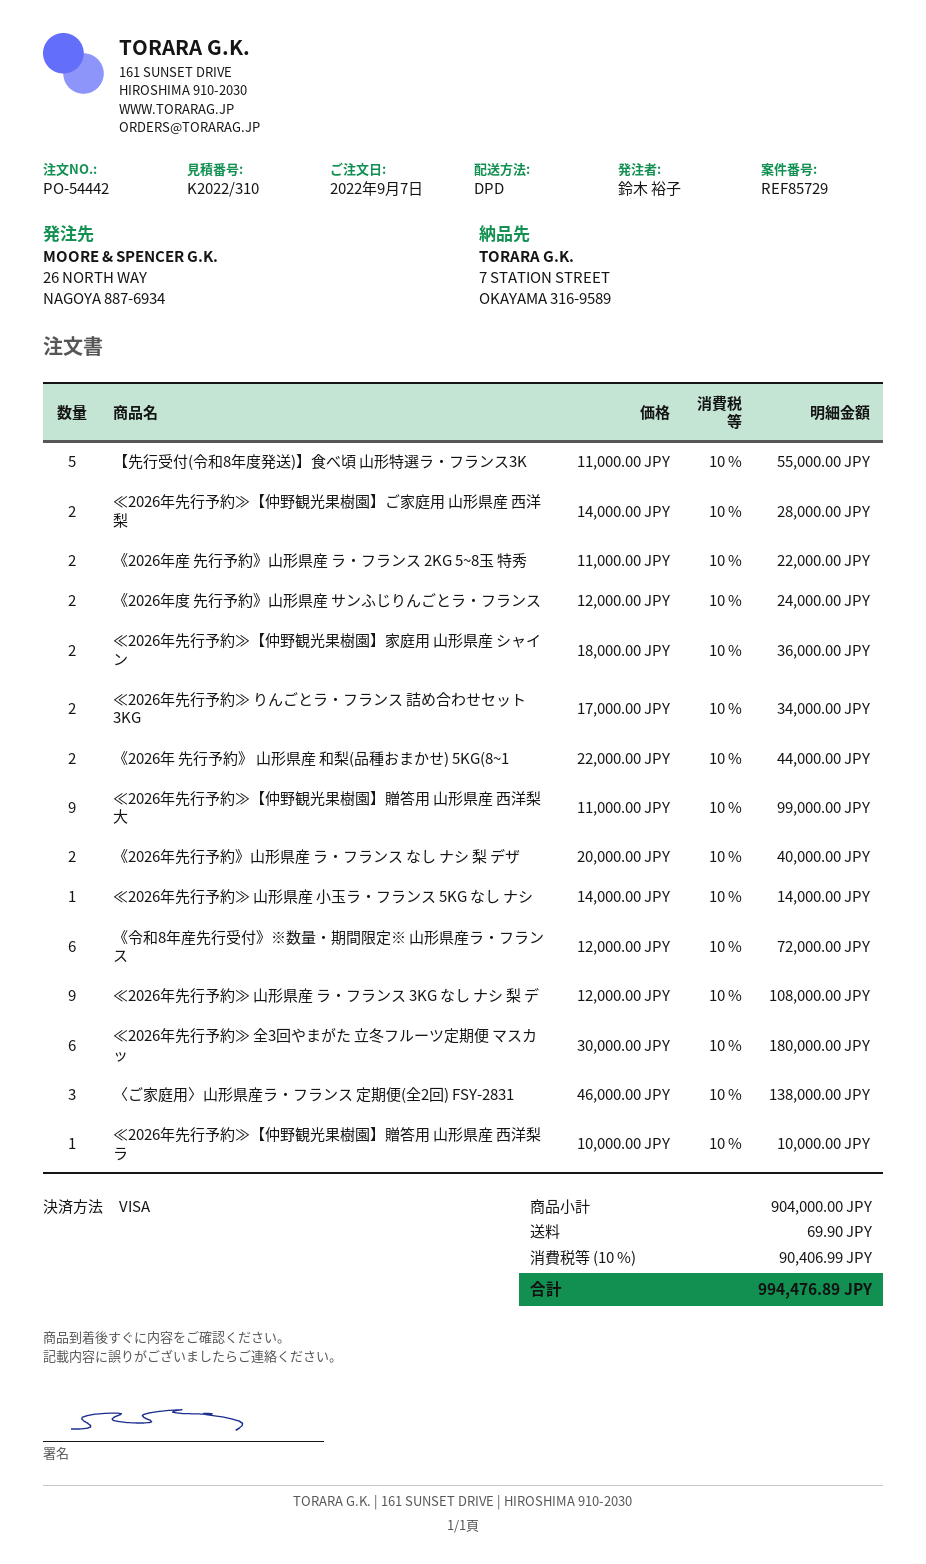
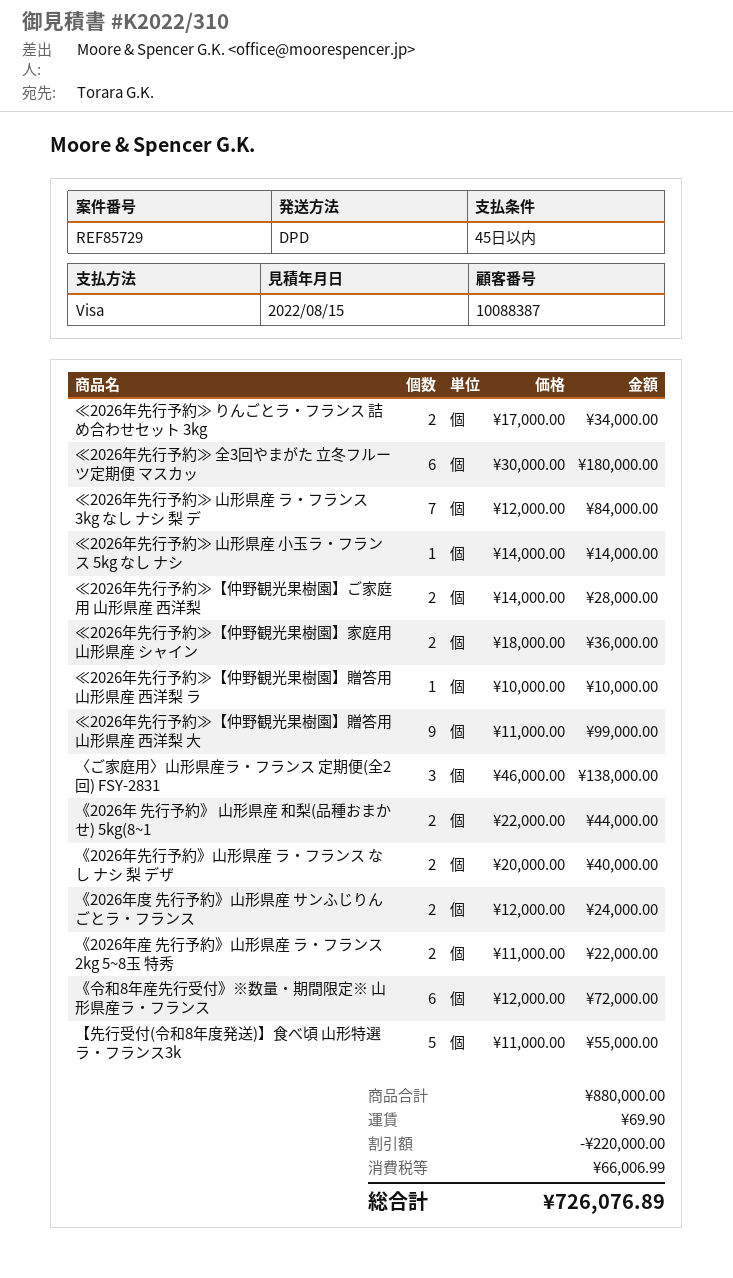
≪2026年先行予約≫ 山形県産 ラ・フランス 3KG なし ナシ 梨 デ: 9 x 12000.00 = 108000.00 -> 7 x 12000.00 = 84000.00
subtotal: 904000.00 -> 880000.00
discount: none -> 220000.00
tax: 90406.99 -> 66006.99
total: 994476.89 -> 726076.89

